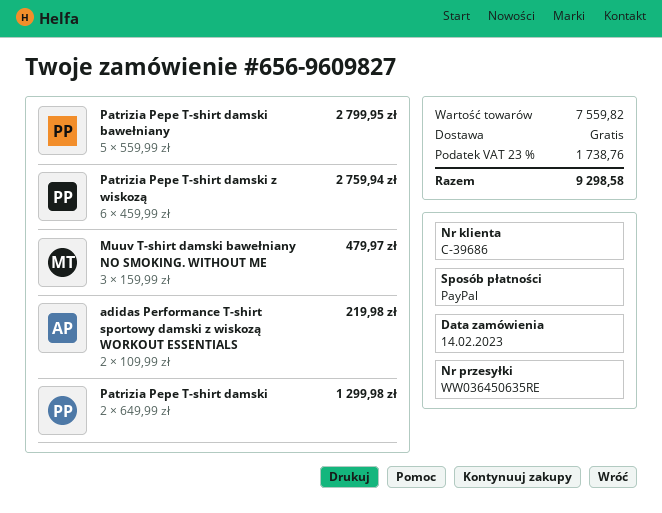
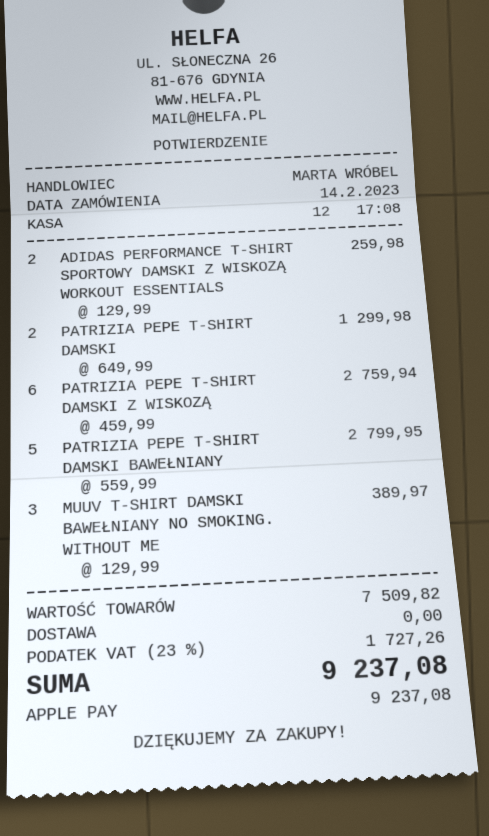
payment method: PayPal -> Apple Pay
Muuv T-shirt damski bawełniany NO SMOKING. WITHOUT ME: 3 x 159.99 = 479.97 -> 3 x 129.99 = 389.97
adidas Performance T-shirt sportowy damski z wiskozą WORKOUT ESSENTIALS: 2 x 109.99 = 219.98 -> 2 x 129.99 = 259.98
subtotal: 7559.82 -> 7509.82
tax: 23% = 1738.76 -> 23% = 1727.26
total: 9298.58 -> 9237.08

